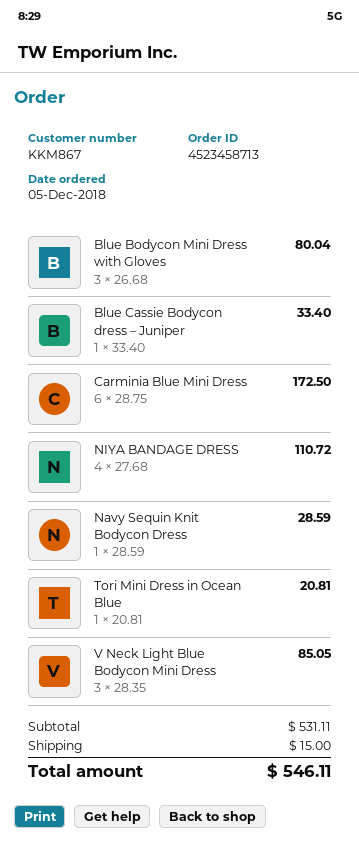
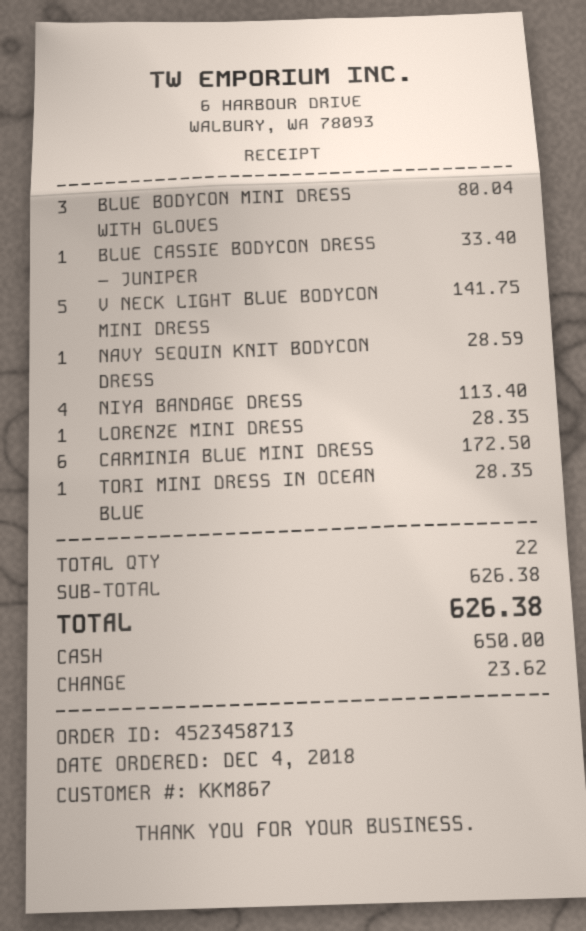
order date: 2018-12-05 -> 2018-12-04
NIYA BANDAGE DRESS: 4 for 110.72 -> 4 for 113.40
Tori Mini Dress in Ocean Blue: 1 for 20.81 -> 1 for 28.35
V Neck Light Blue Bodycon Mini Dress: 3 for 85.05 -> 5 for 141.75
LORENZE MINI DRESS: none -> 1 for 28.35
subtotal: 531.11 -> 626.38
shipping: 15.00 -> none
total: 546.11 -> 626.38

